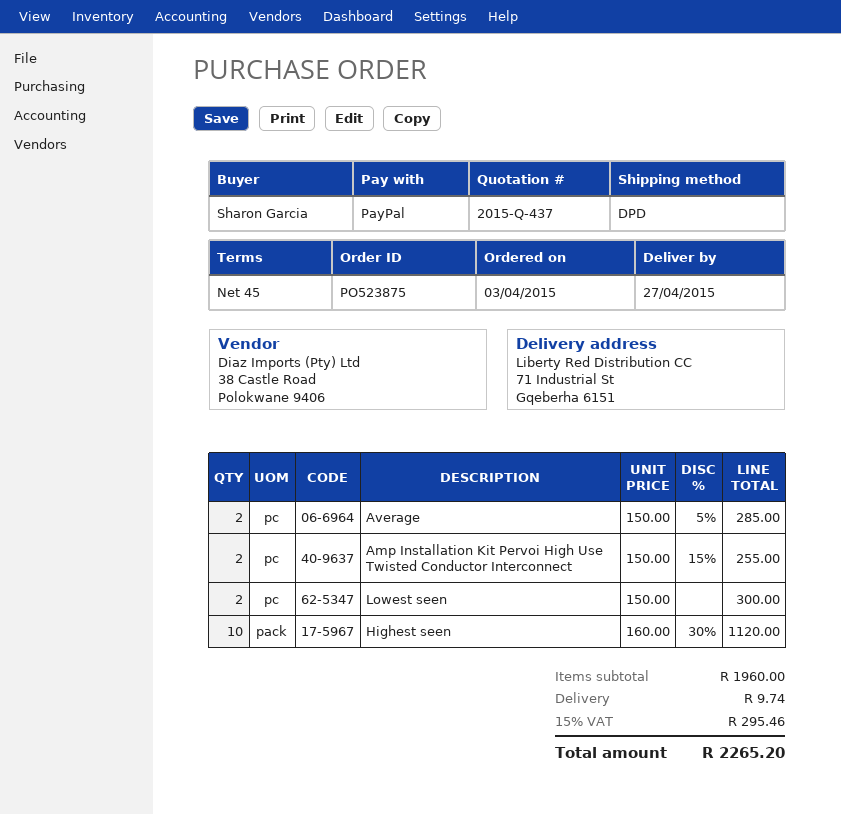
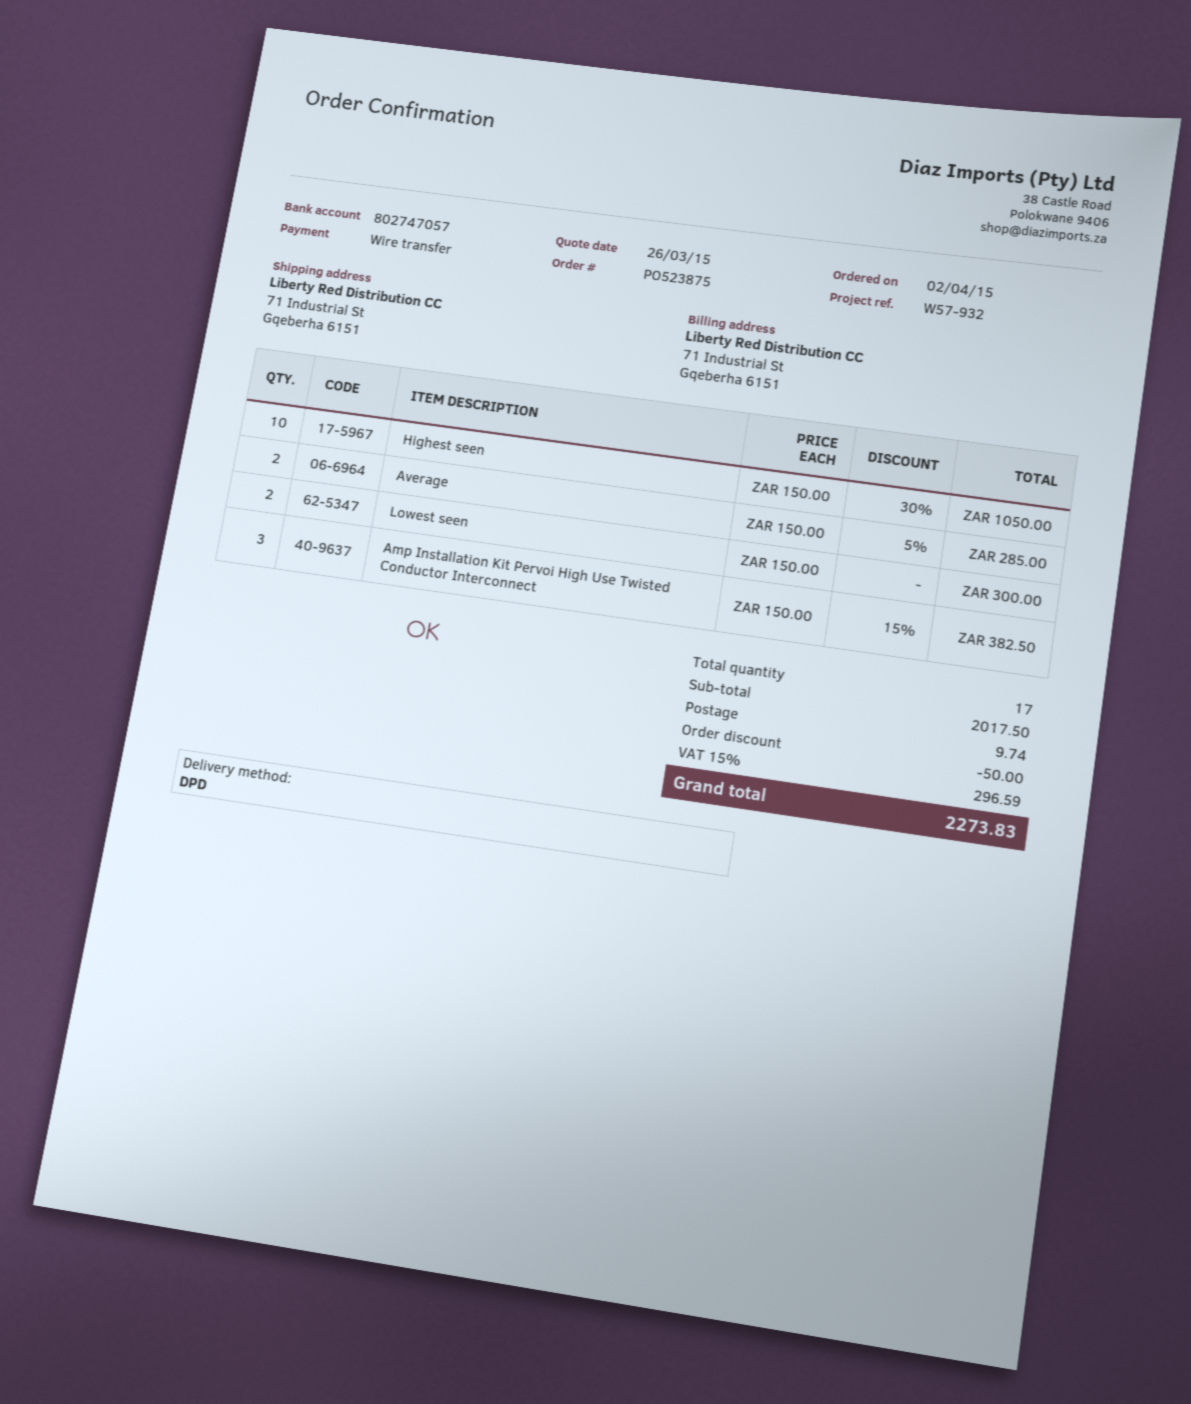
order date: 2015-04-03 -> 2015-04-02
payment method: PayPal -> bank transfer
Amp Installation Kit Pervoi High Use Twisted Conductor Interconnect: 2 x 150.00 - 15% = 255.00 -> 3 x 150.00 - 15% = 382.50
Highest seen: 10 x 160.00 - 30% = 1120.00 -> 10 x 150.00 - 30% = 1050.00
subtotal: 1960.00 -> 2017.50
discount: none -> 50.00
tax: 15% = 295.46 -> 15% = 296.59
total: 2265.20 -> 2273.83

